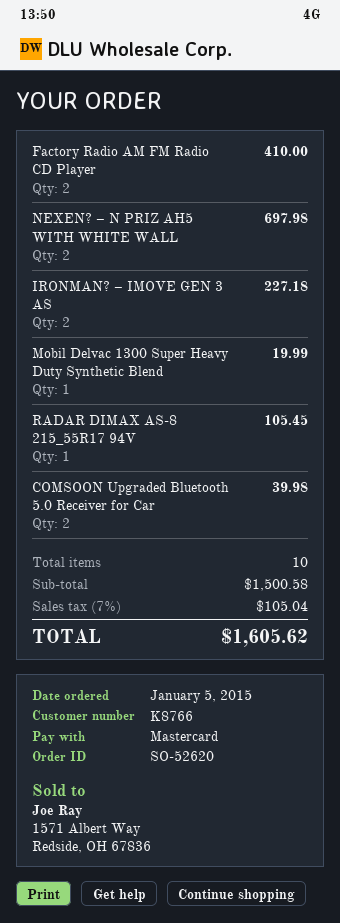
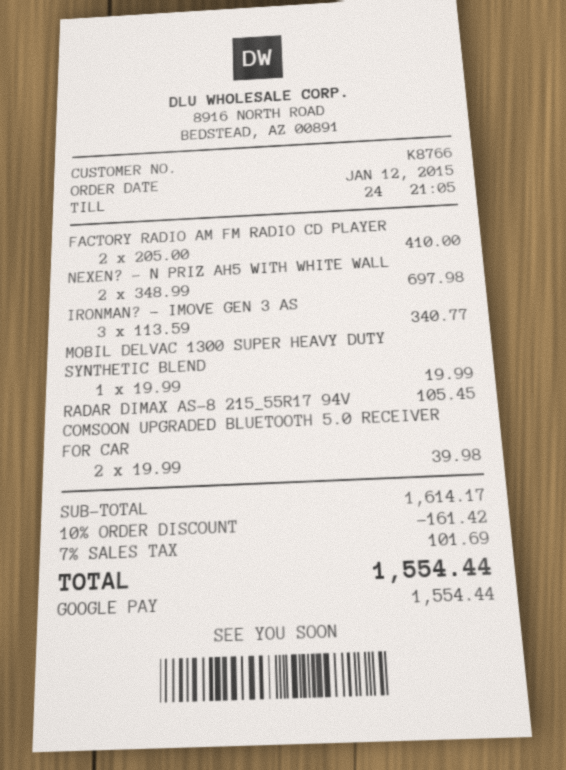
order date: 2015-01-05 -> 2015-01-12
payment method: Mastercard -> Google Pay
IRONMAN? – IMOVE GEN 3 AS: 2 for 227.18 -> 3 for 340.77
subtotal: 1500.58 -> 1614.17
discount: none -> 10% = 161.42
tax: 7% = 105.04 -> 7% = 101.69
total: 1605.62 -> 1554.44

